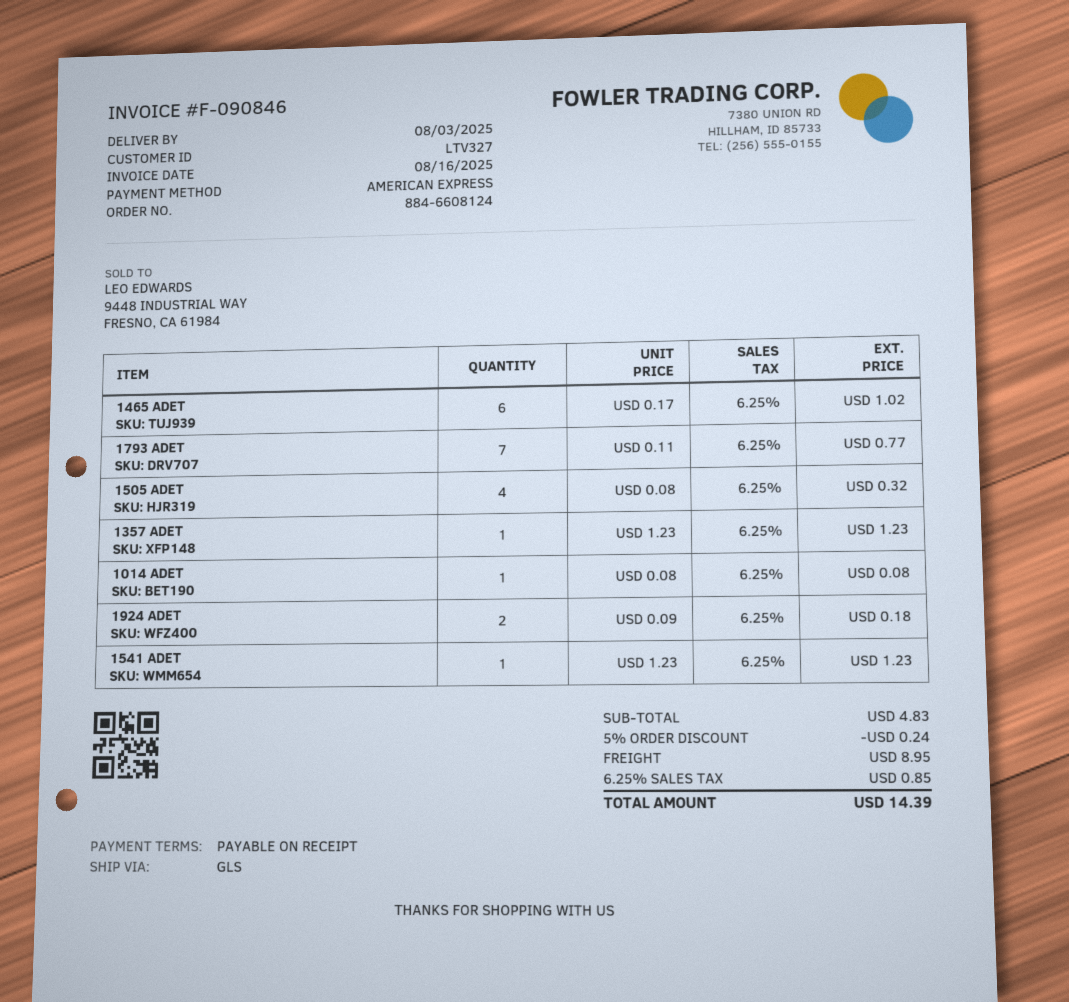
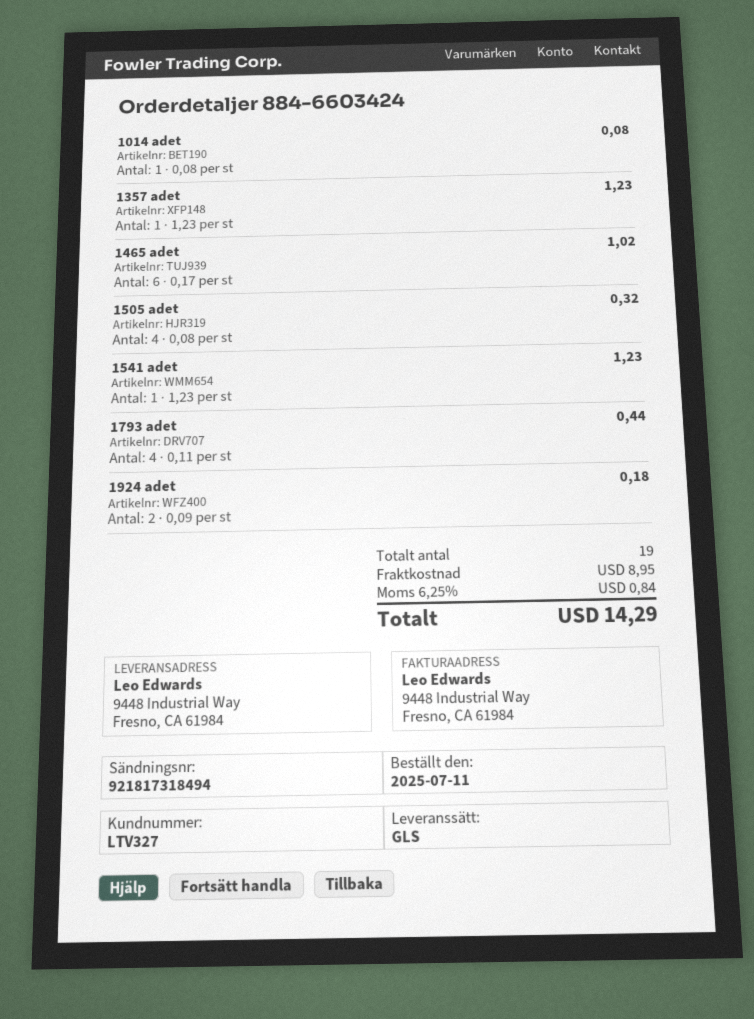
order number: 884-6608124 -> 884-6603424
1793 ADET: 7 x 0.11 = 0.77 -> 4 x 0.11 = 0.44
discount: 5% = 0.24 -> none
tax: 6.25% = 0.85 -> 6.25% = 0.84
total: 14.39 -> 14.29

